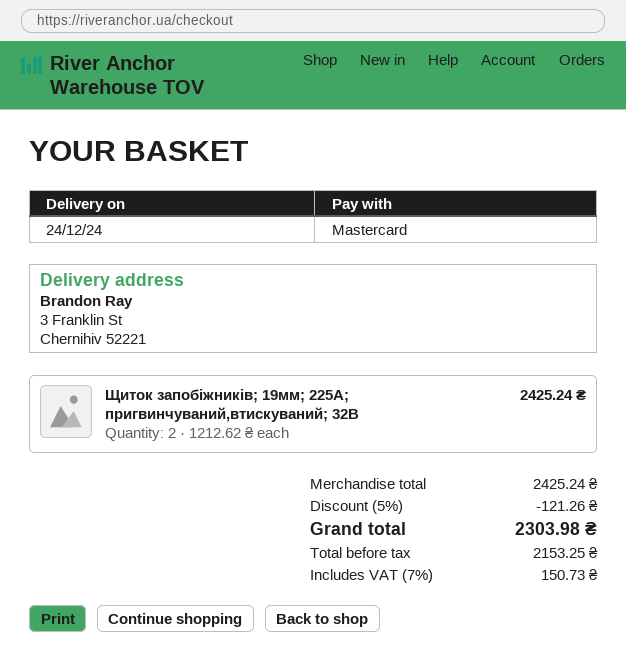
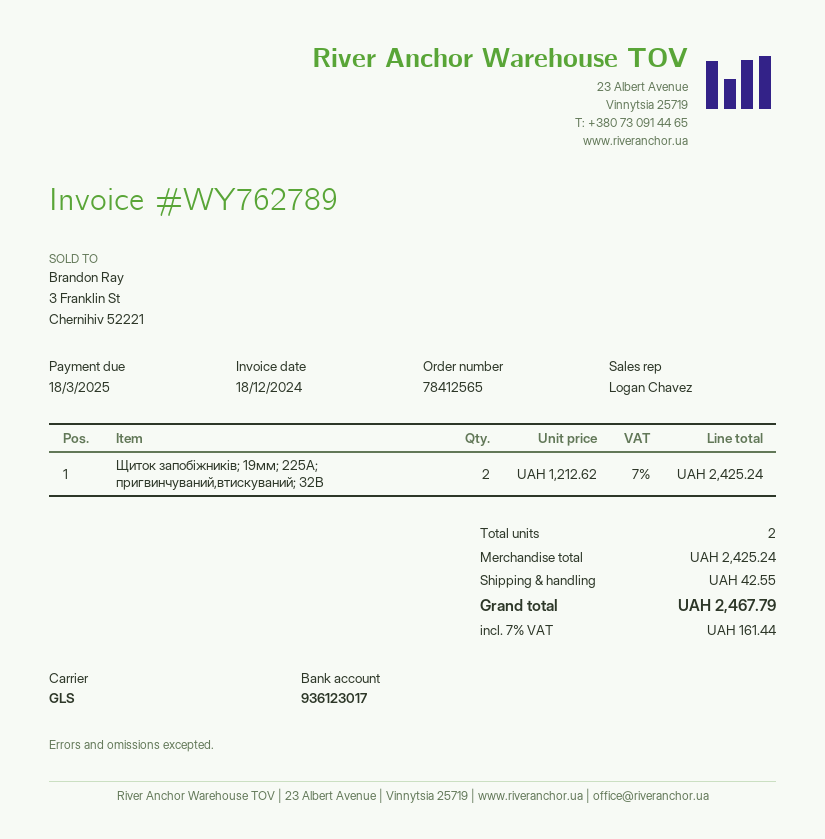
discount: 5% = 121.26 -> none
shipping: none -> 42.55
tax: 7% = 150.73 -> 7% = 161.44
total: 2303.98 -> 2467.79

